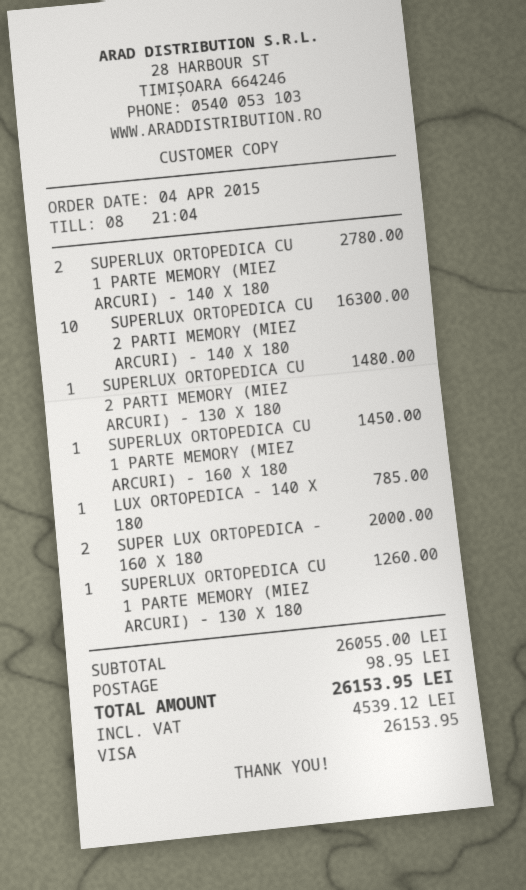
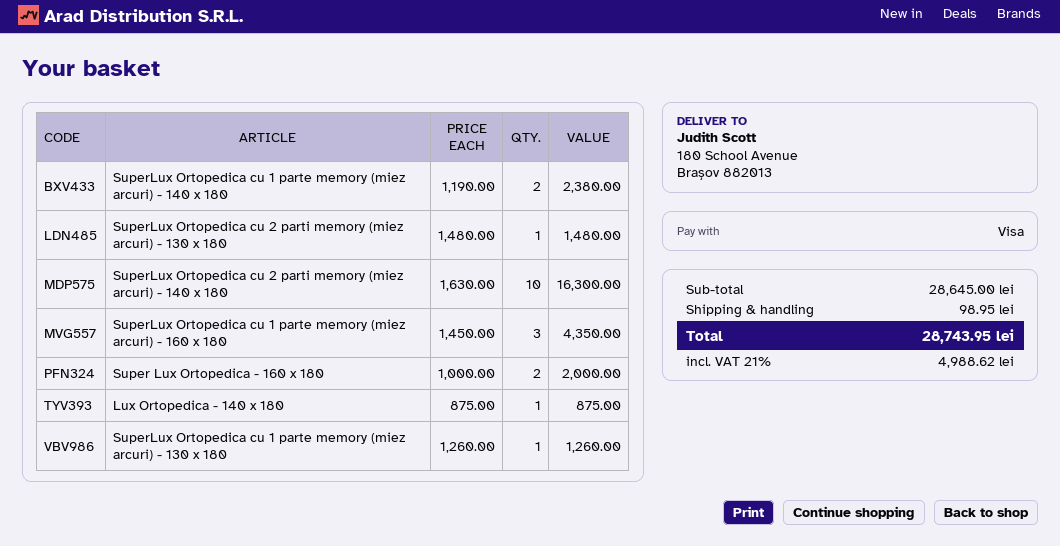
SUPERLUX ORTOPEDICA CU 1 PARTE MEMORY (MIEZ ARCURI) - 140 X 180: 2 for 2780.00 -> 2 for 2380.00
SUPERLUX ORTOPEDICA CU 1 PARTE MEMORY (MIEZ ARCURI) - 160 X 180: 1 for 1450.00 -> 3 for 4350.00
LUX ORTOPEDICA - 140 X 180: 1 for 785.00 -> 1 for 875.00
subtotal: 26055.00 -> 28645.00
tax: 4539.12 -> 4988.62
total: 26153.95 -> 28743.95

